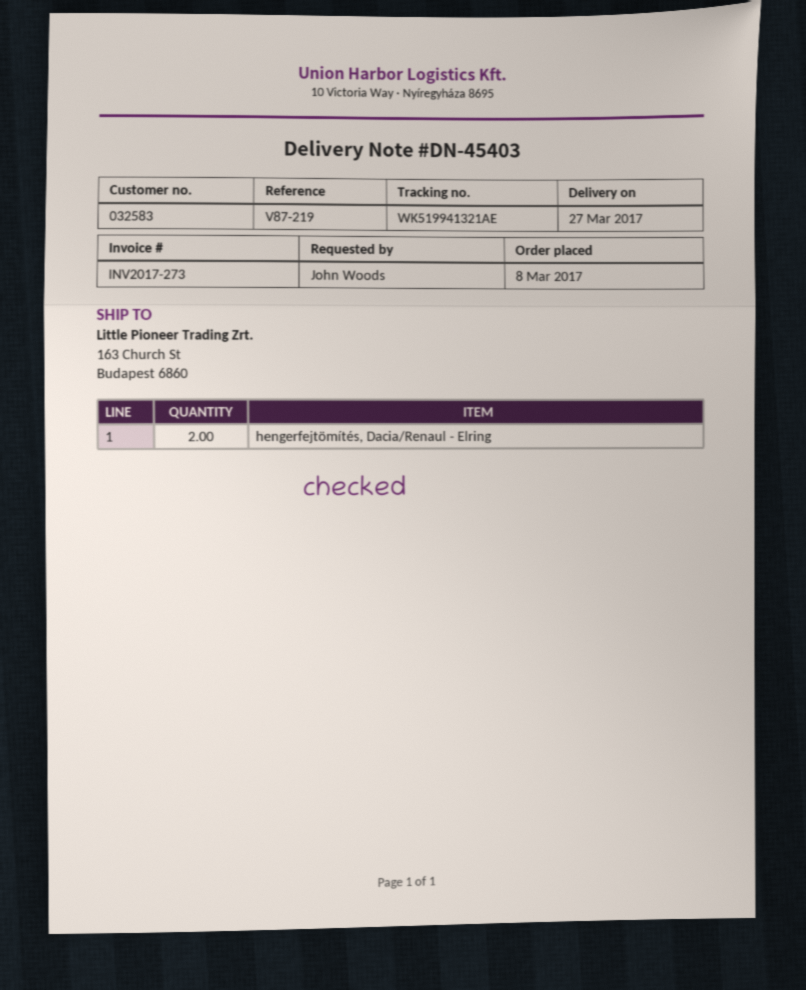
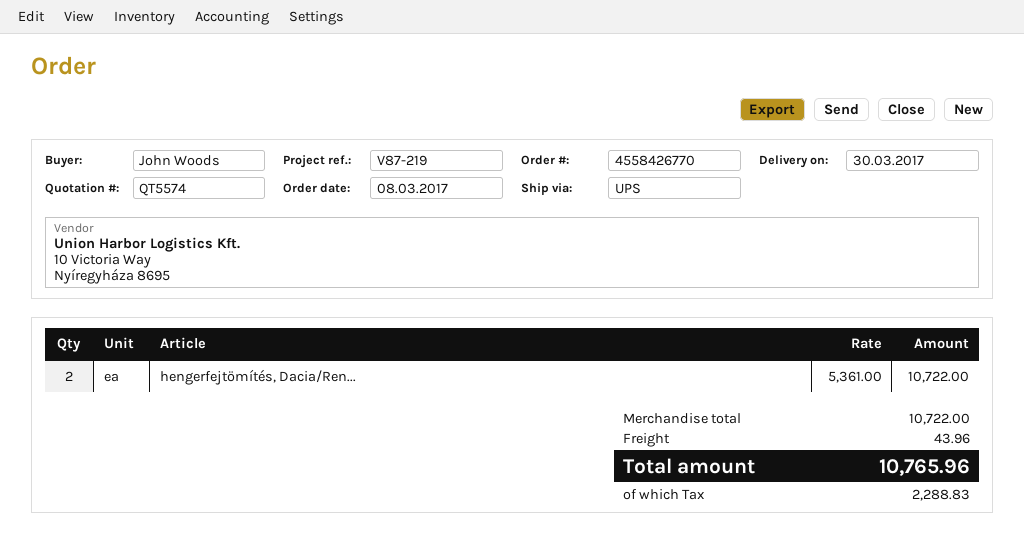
delivery date: 2017-03-27 -> 2017-03-30

